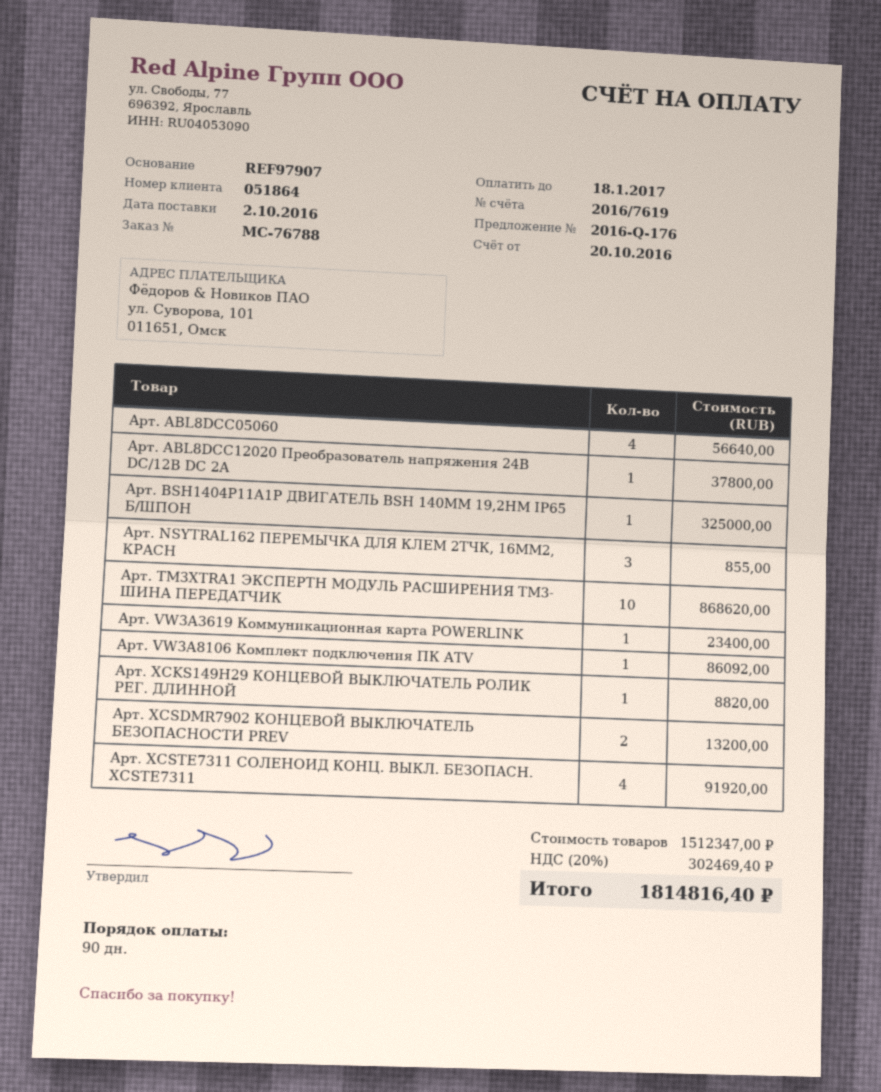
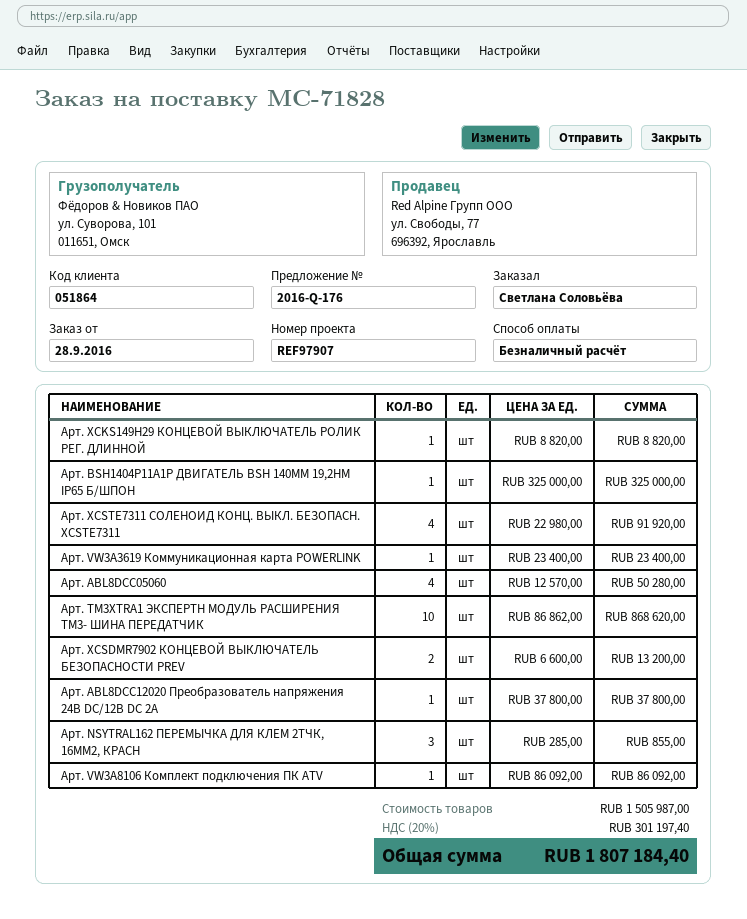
order number: MC-76788 -> MC-71828
Арт. ABL8DCC05060: 4 for 56640.00 -> 4 for 50280.00
subtotal: 1512347.00 -> 1505987.00
tax: 20% = 302469.40 -> 20% = 301197.40
total: 1814816.40 -> 1807184.40

